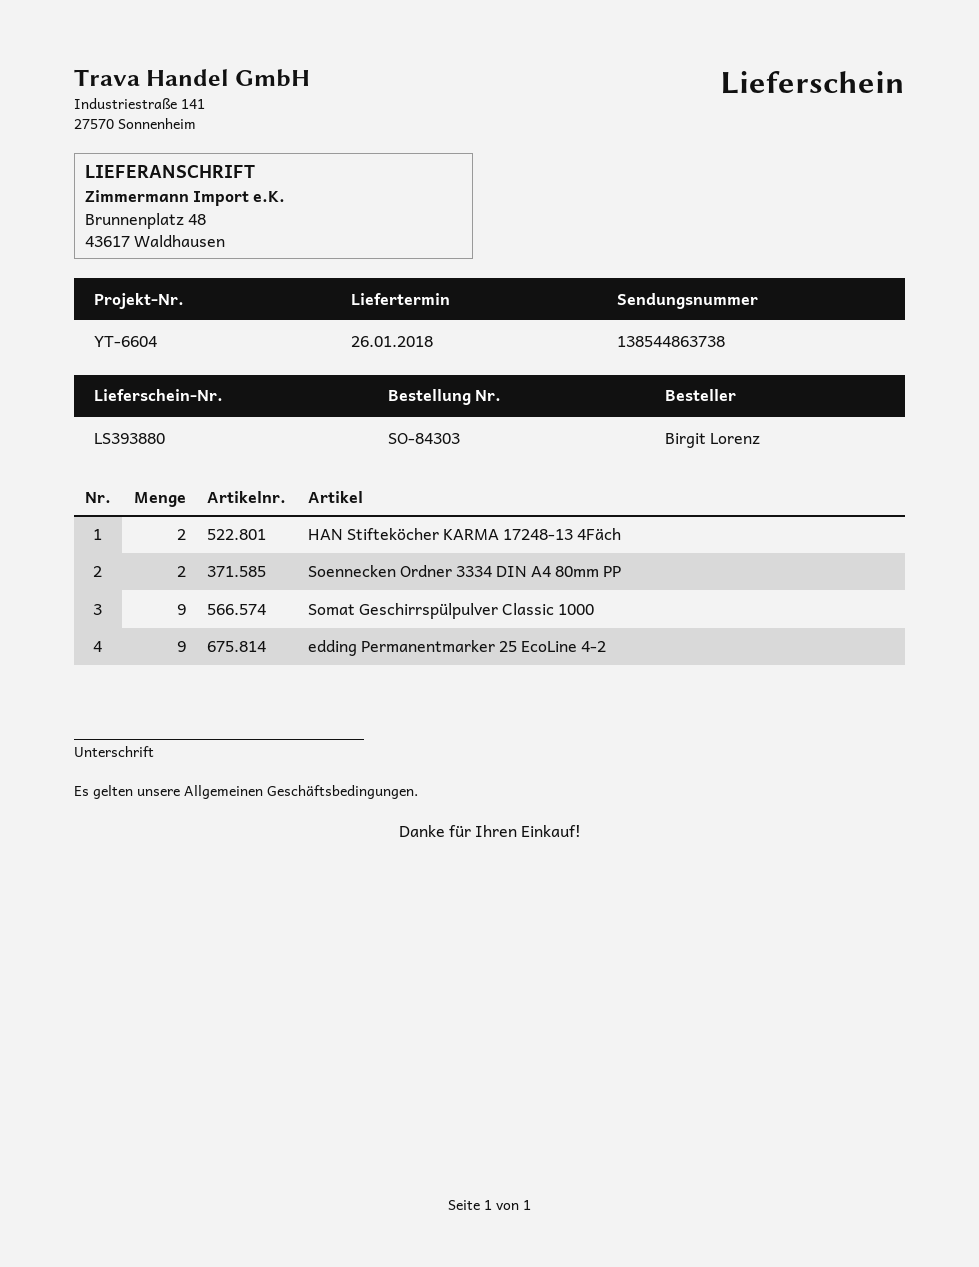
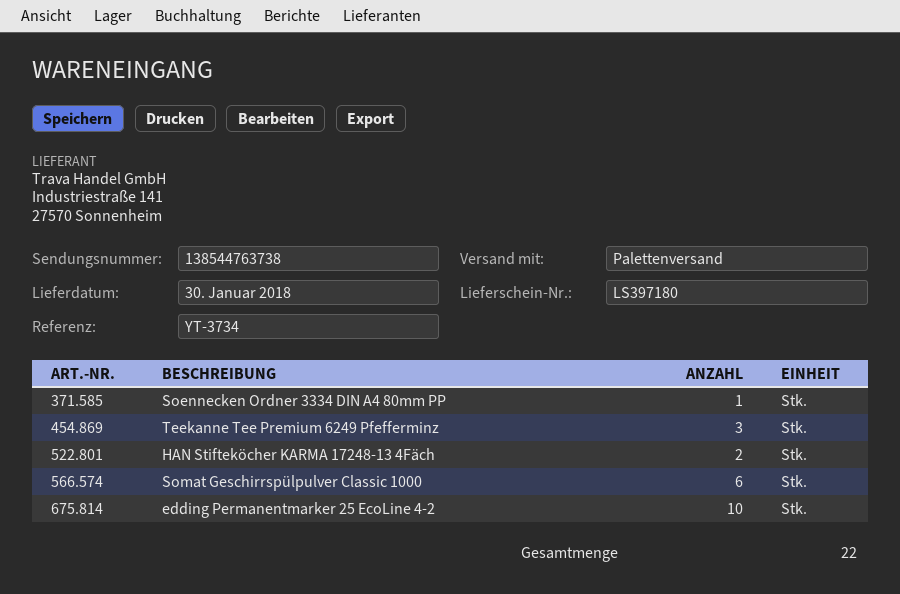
delivery note number: LS393880 -> LS397180
delivery date: 2018-01-26 -> 2018-01-30
reference: YT-6604 -> YT-3734
tracking number: 138544863738 -> 138544763738
Soennecken Ordner 3334 DIN A4 80mm PP: 2 -> 1
Somat Geschirrspülpulver Classic 1000: 9 -> 6
edding Permanentmarker 25 EcoLine 4-2: 9 -> 10
Teekanne Tee Premium 6249 Pfefferminz: none -> 3

